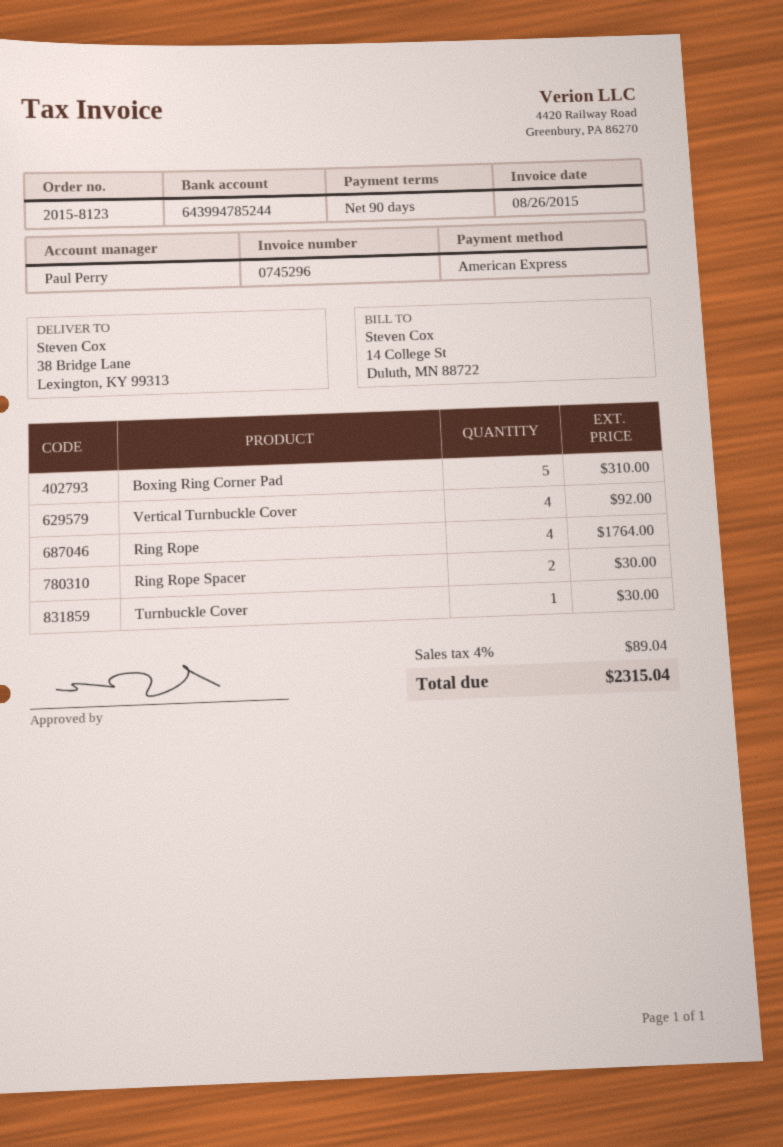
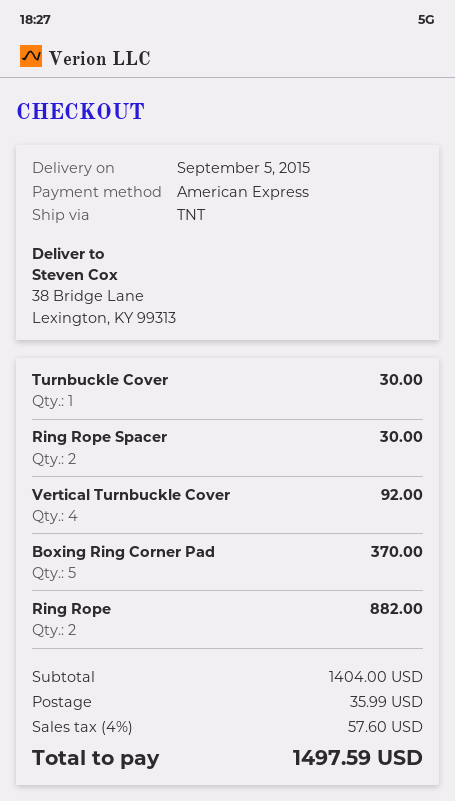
Boxing Ring Corner Pad: 5 for 310.00 -> 5 for 370.00
Ring Rope: 4 for 1764.00 -> 2 for 882.00
shipping: none -> 35.99
tax: 4% = 89.04 -> 4% = 57.60
total: 2315.04 -> 1497.59

